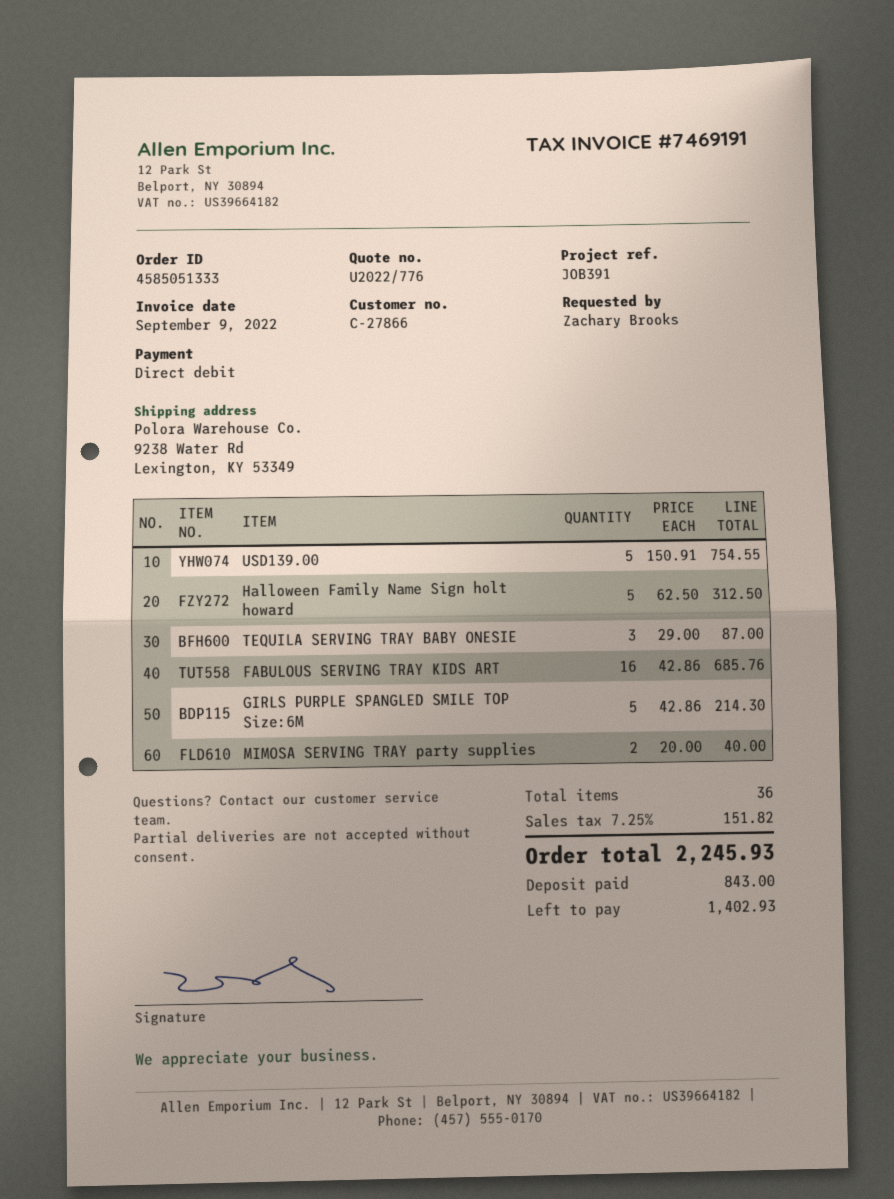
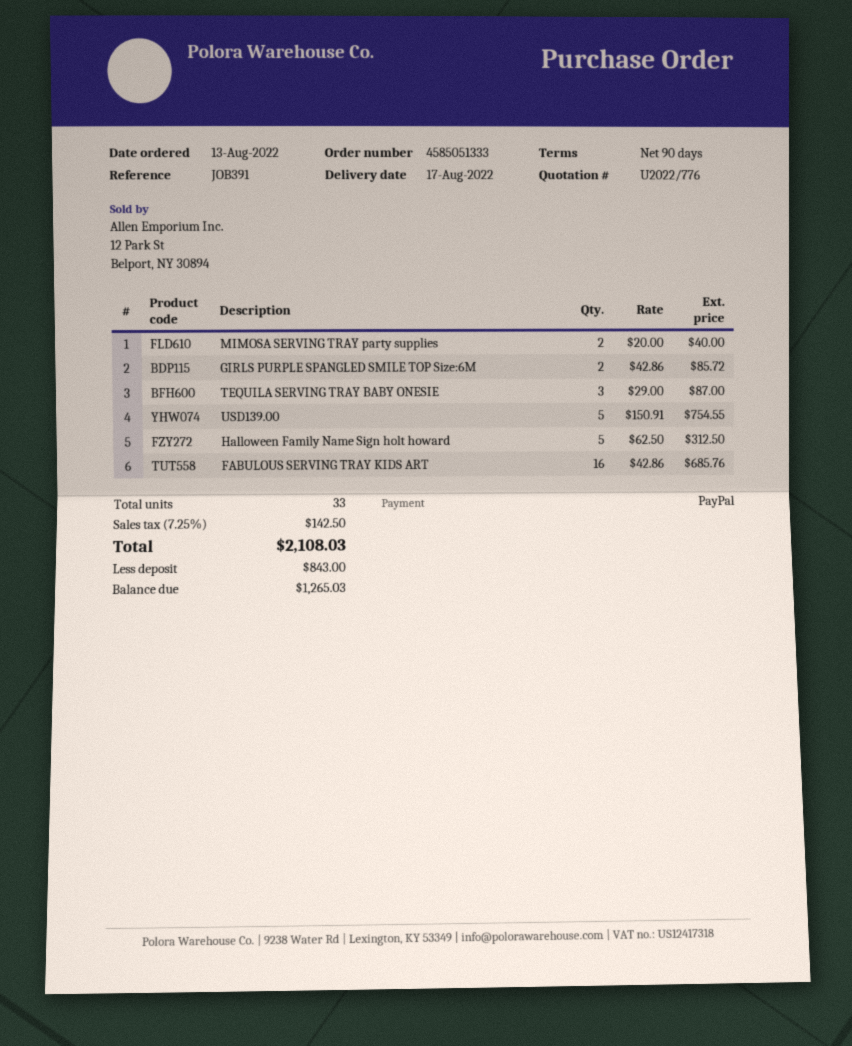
payment method: direct debit -> PayPal
GIRLS PURPLE SPANGLED SMILE TOP Size:6M: 5 x 42.86 = 214.30 -> 2 x 42.86 = 85.72
total quantity: 36 -> 33
tax: 7.25% = 151.82 -> 7.25% = 142.50
total: 2245.93 -> 2108.03
balance: 1402.93 -> 1265.03

